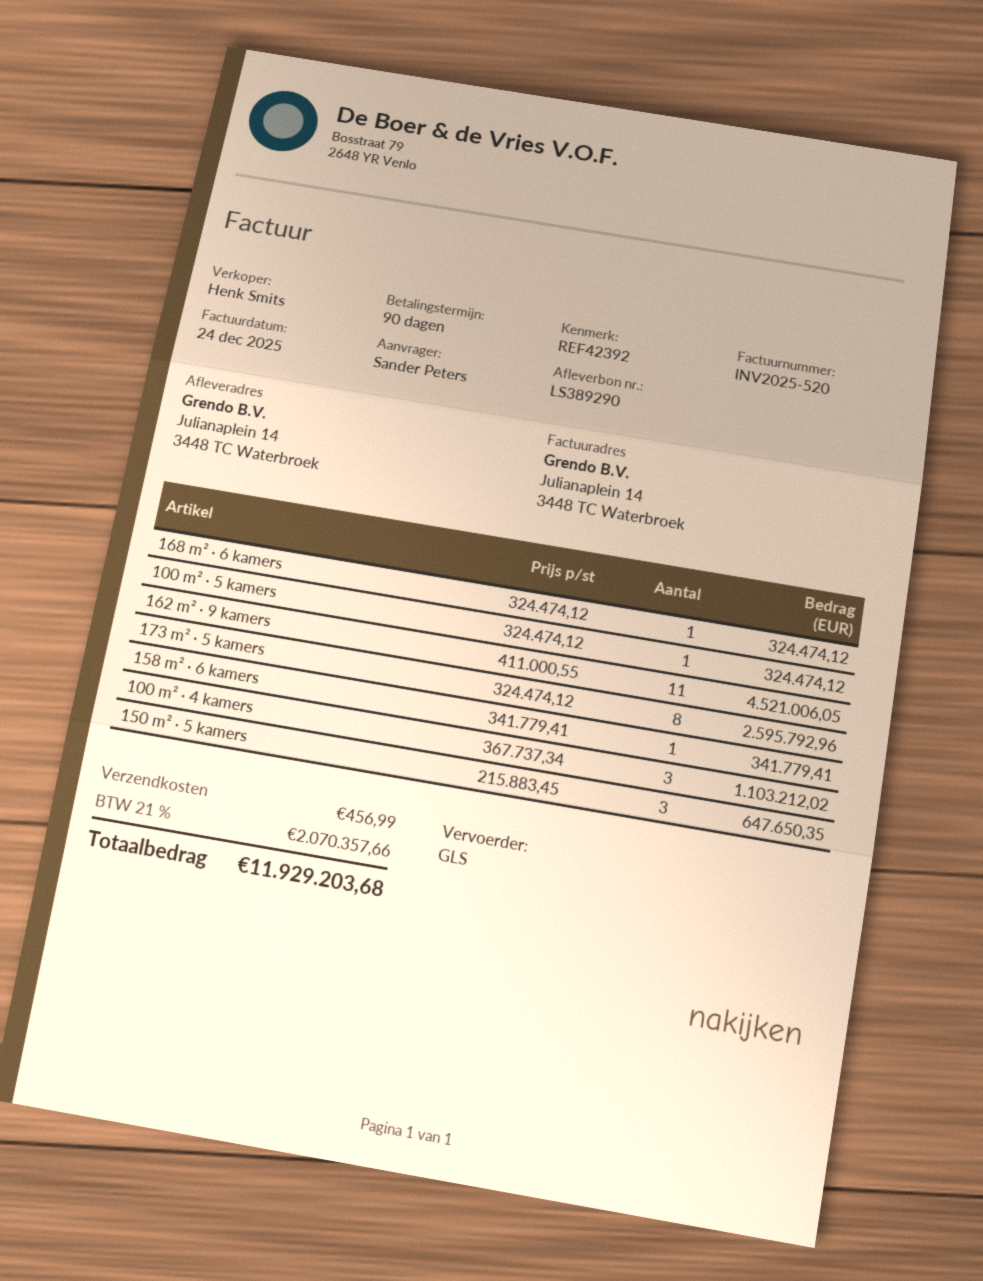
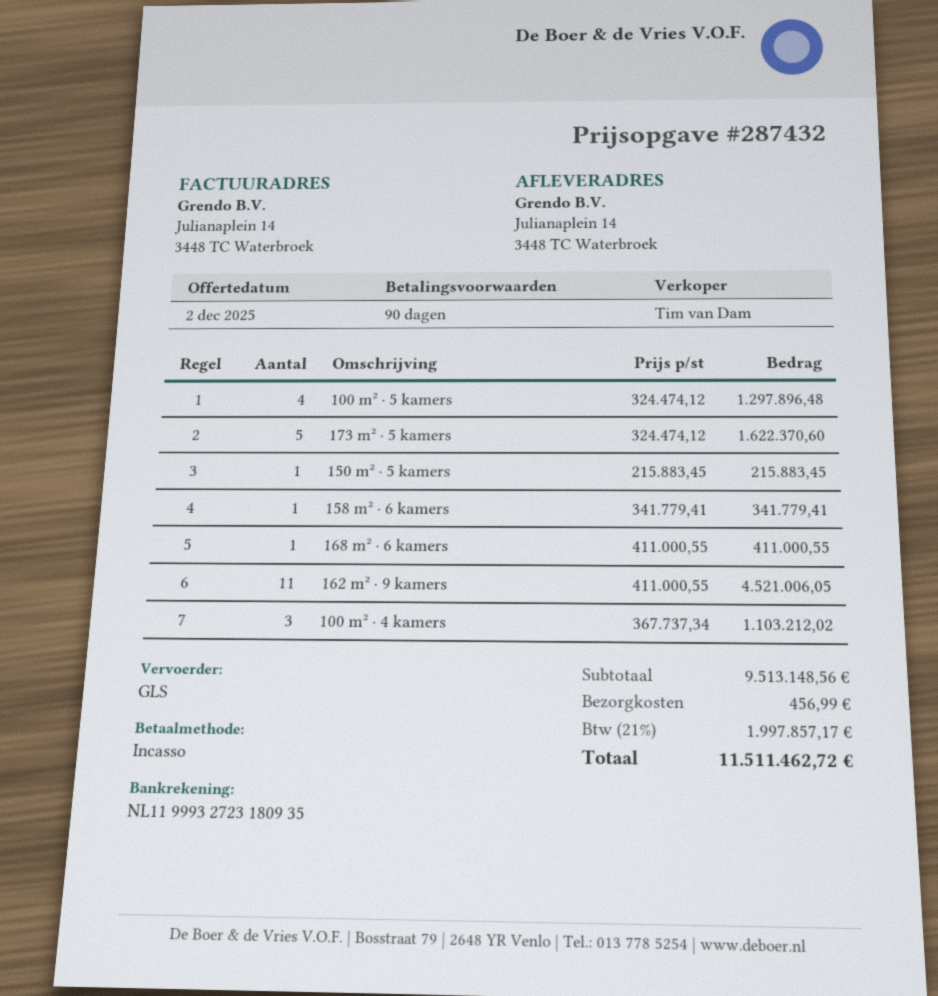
sales rep: Henk Smits -> Tim van Dam
168 m² · 6 kamers: 1 x 324474.12 = 324474.12 -> 1 x 411000.55 = 411000.55
100 m² · 5 kamers: 1 x 324474.12 = 324474.12 -> 4 x 324474.12 = 1297896.48
173 m² · 5 kamers: 8 x 324474.12 = 2595792.96 -> 5 x 324474.12 = 1622370.60
150 m² · 5 kamers: 3 x 215883.45 = 647650.35 -> 1 x 215883.45 = 215883.45
tax: 21% = 2070357.66 -> 21% = 1997857.17
total: 11929203.68 -> 11511462.72

